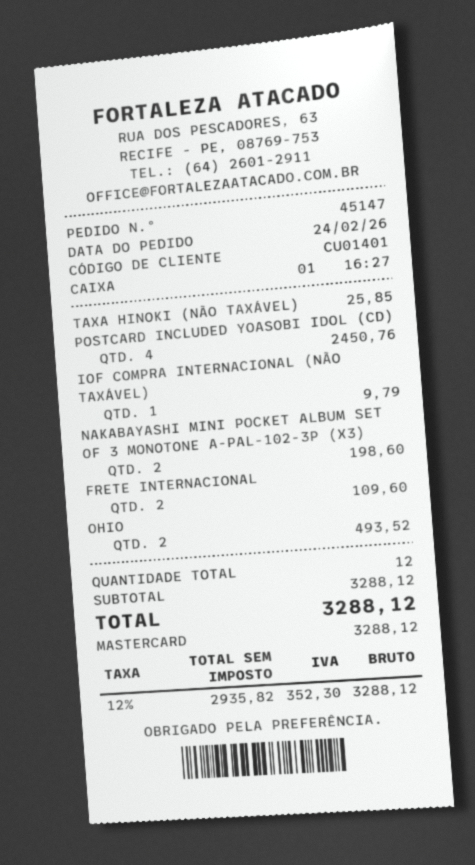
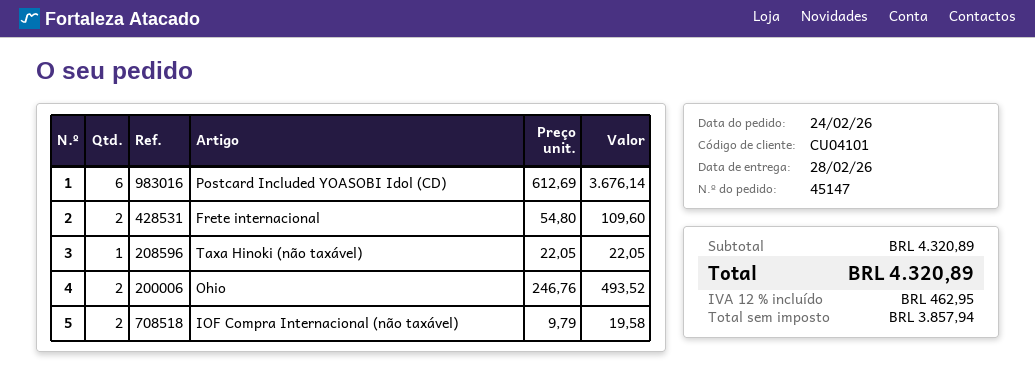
customer number: CU01401 -> CU04101
TAXA HINOKI (NÃO TAXÁVEL): 1 for 25.85 -> 1 for 22.05
POSTCARD INCLUDED YOASOBI IDOL (CD): 4 for 2450.76 -> 6 for 3676.14
IOF COMPRA INTERNACIONAL (NÃO TAXÁVEL): 1 for 9.79 -> 2 for 19.58
NAKABAYASHI MINI POCKET ALBUM SET OF 3 MONOTONE A-PAL-102-3P (X3): 2 for 198.60 -> none
subtotal: 3288.12 -> 4320.89
net: 2935.82 -> 3857.94
tax: 12% = 352.30 -> 12% = 462.95
total: 3288.12 -> 4320.89

